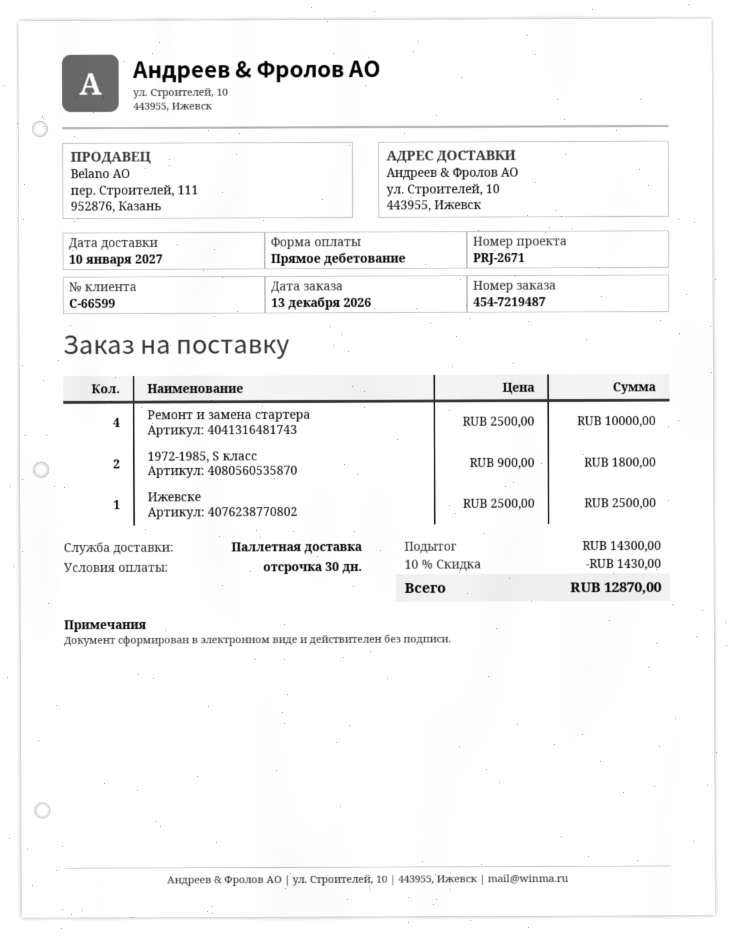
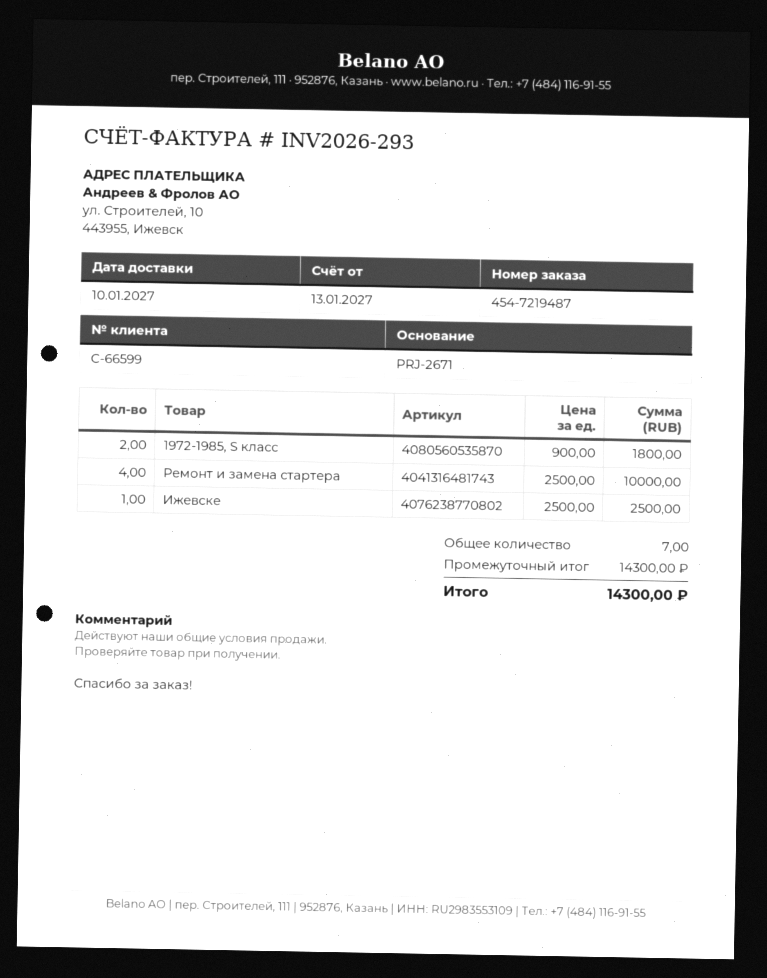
discount: 10% = 1430.00 -> none
total: 12870.00 -> 14300.00

